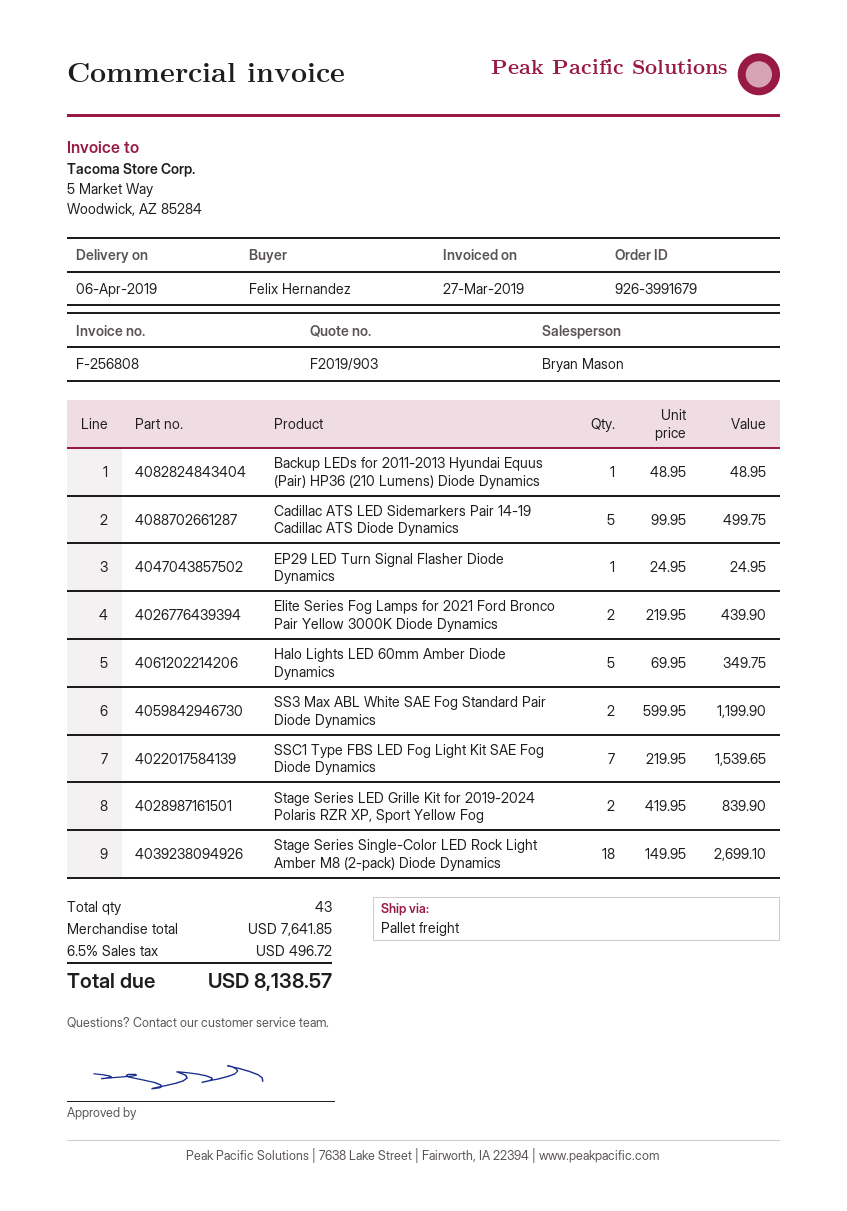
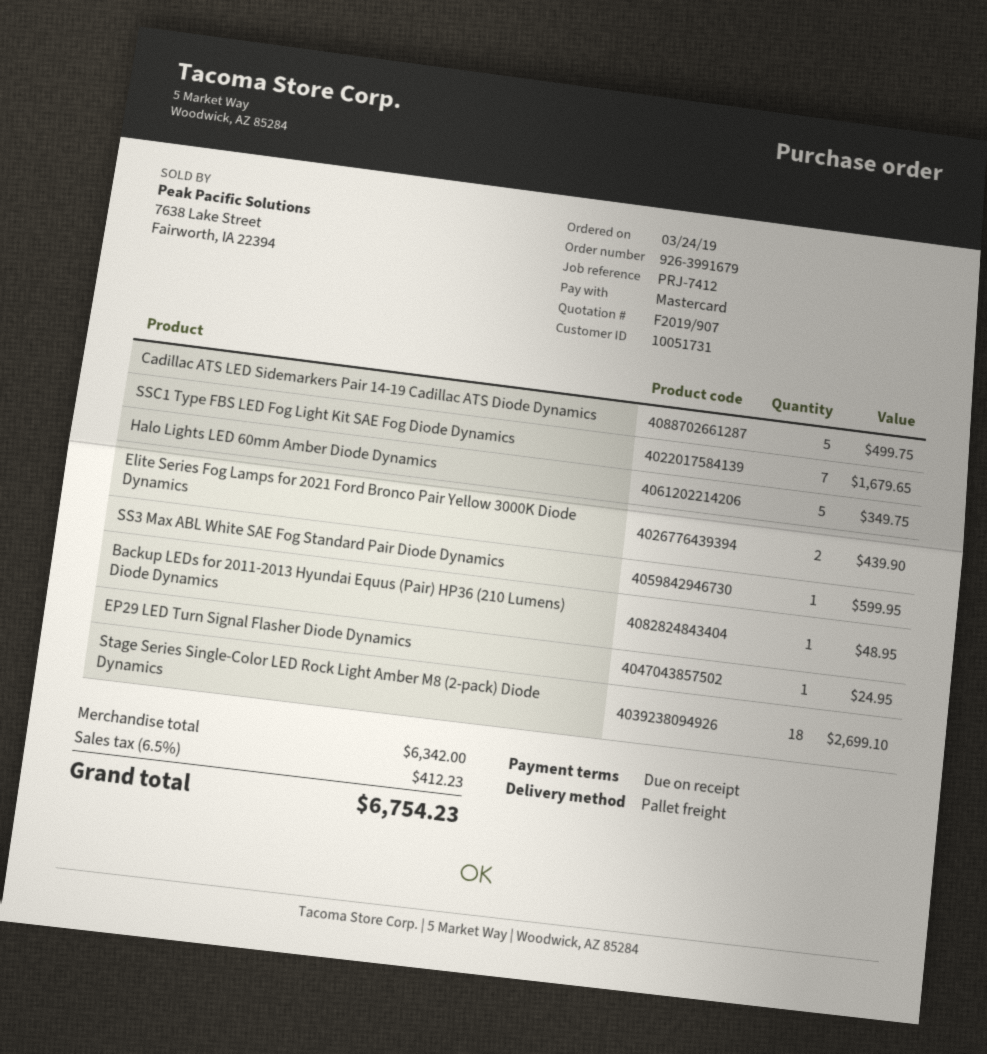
quote number: F2019/903 -> F2019/907
SS3 Max ABL White SAE Fog Standard Pair Diode Dynamics: 2 for 1199.90 -> 1 for 599.95
SSC1 Type FBS LED Fog Light Kit SAE Fog Diode Dynamics: 7 for 1539.65 -> 7 for 1679.65
Stage Series LED Grille Kit for 2019-2024 Polaris RZR XP, Sport Yellow Fog: 2 for 839.90 -> none
subtotal: 7641.85 -> 6342.00
tax: 6.5% = 496.72 -> 6.5% = 412.23
total: 8138.57 -> 6754.23

